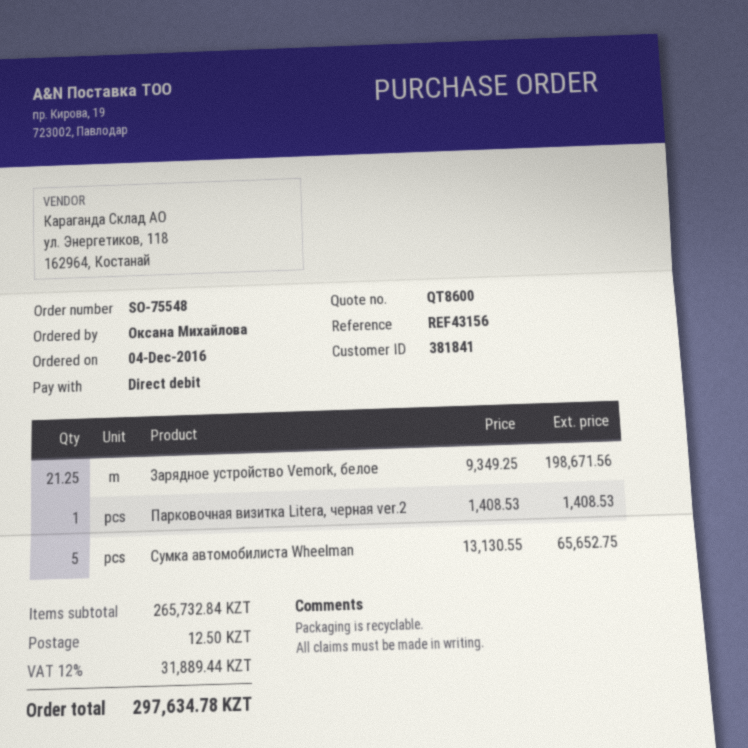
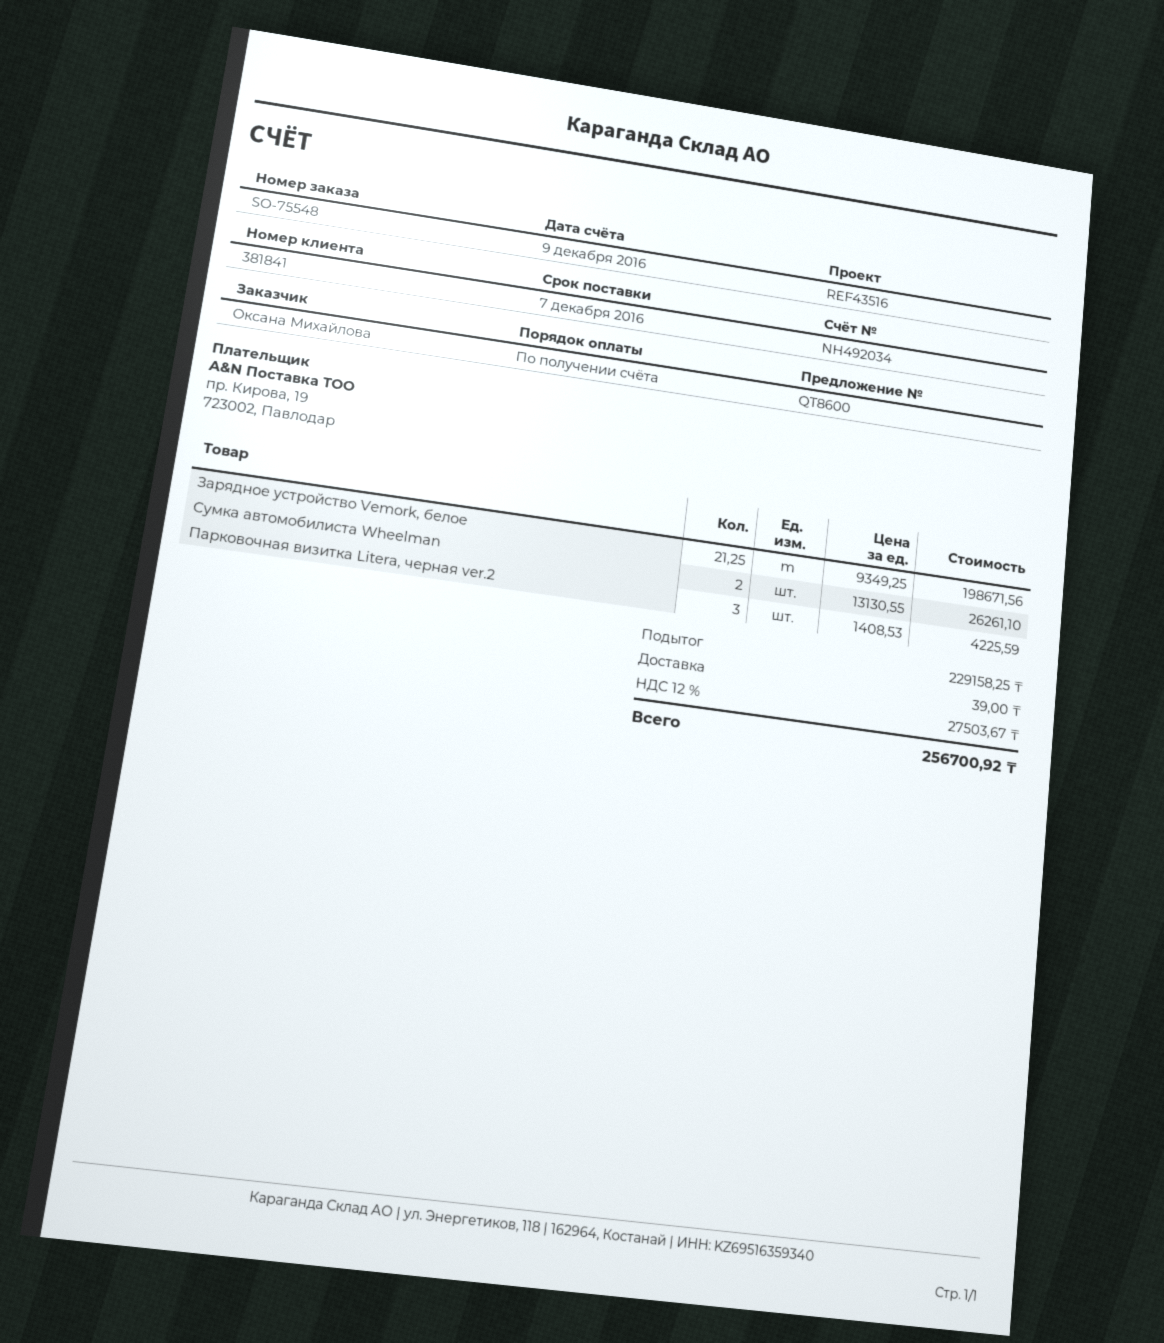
reference: REF43156 -> REF43516
Парковочная визитка Litera, черная ver.2: 1 x 1408.53 = 1408.53 -> 3 x 1408.53 = 4225.59
Сумка автомобилиста Wheelman: 5 x 13130.55 = 65652.75 -> 2 x 13130.55 = 26261.10
subtotal: 265732.84 -> 229158.25
shipping: 12.50 -> 39.00
tax: 12% = 31889.44 -> 12% = 27503.67
total: 297634.78 -> 256700.92

